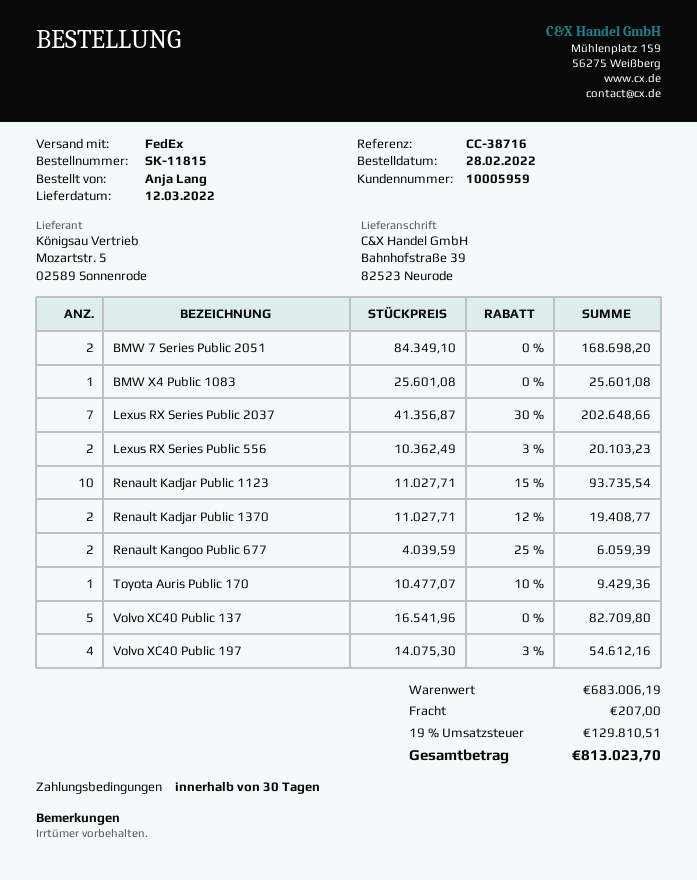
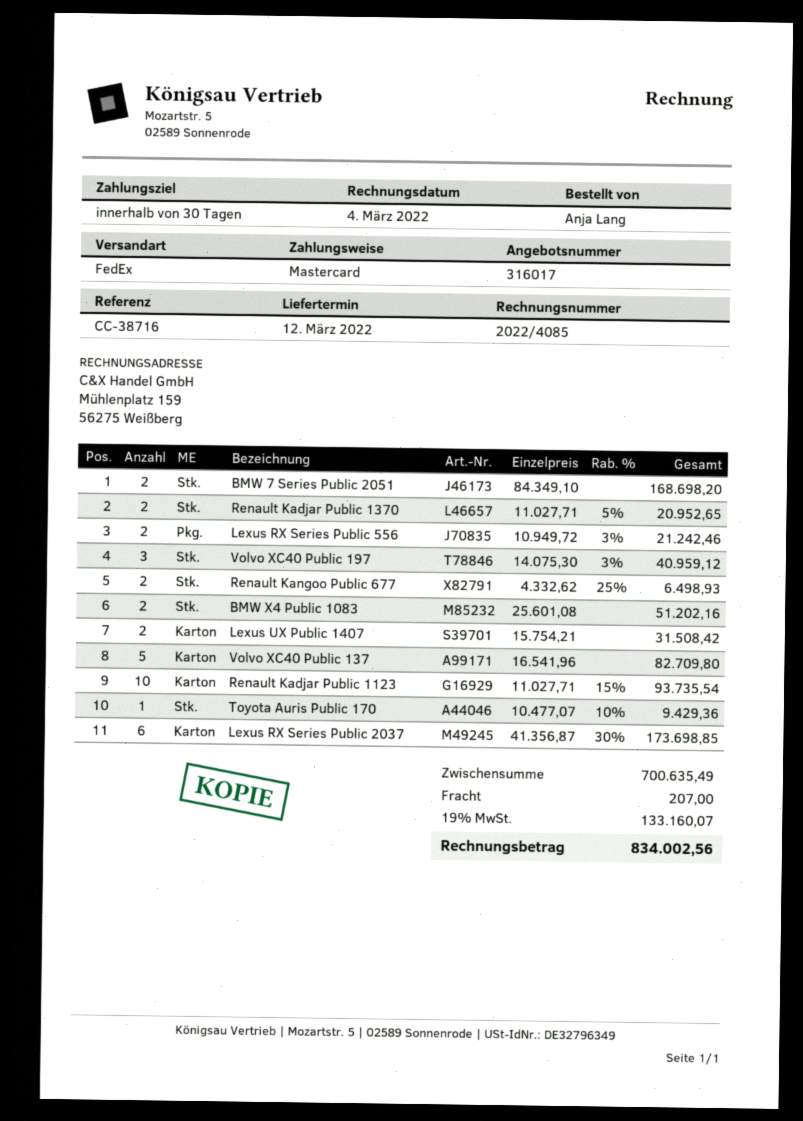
BMW X4 Public 1083: 1 x 25601.08 = 25601.08 -> 2 x 25601.08 = 51202.16
Lexus RX Series Public 2037: 7 x 41356.87 - 30% = 202648.66 -> 6 x 41356.87 - 30% = 173698.85
Lexus RX Series Public 556: 2 x 10362.49 - 3% = 20103.23 -> 2 x 10949.72 - 3% = 21242.46
Renault Kadjar Public 1370: 2 x 11027.71 - 12% = 19408.77 -> 2 x 11027.71 - 5% = 20952.65
Renault Kangoo Public 677: 2 x 4039.59 - 25% = 6059.39 -> 2 x 4332.62 - 25% = 6498.93
Volvo XC40 Public 197: 4 x 14075.30 - 3% = 54612.16 -> 3 x 14075.30 - 3% = 40959.12
Lexus UX Public 1407: none -> 2 x 15754.21 = 31508.42
subtotal: 683006.19 -> 700635.49
tax: 19% = 129810.51 -> 19% = 133160.07
total: 813023.70 -> 834002.56

